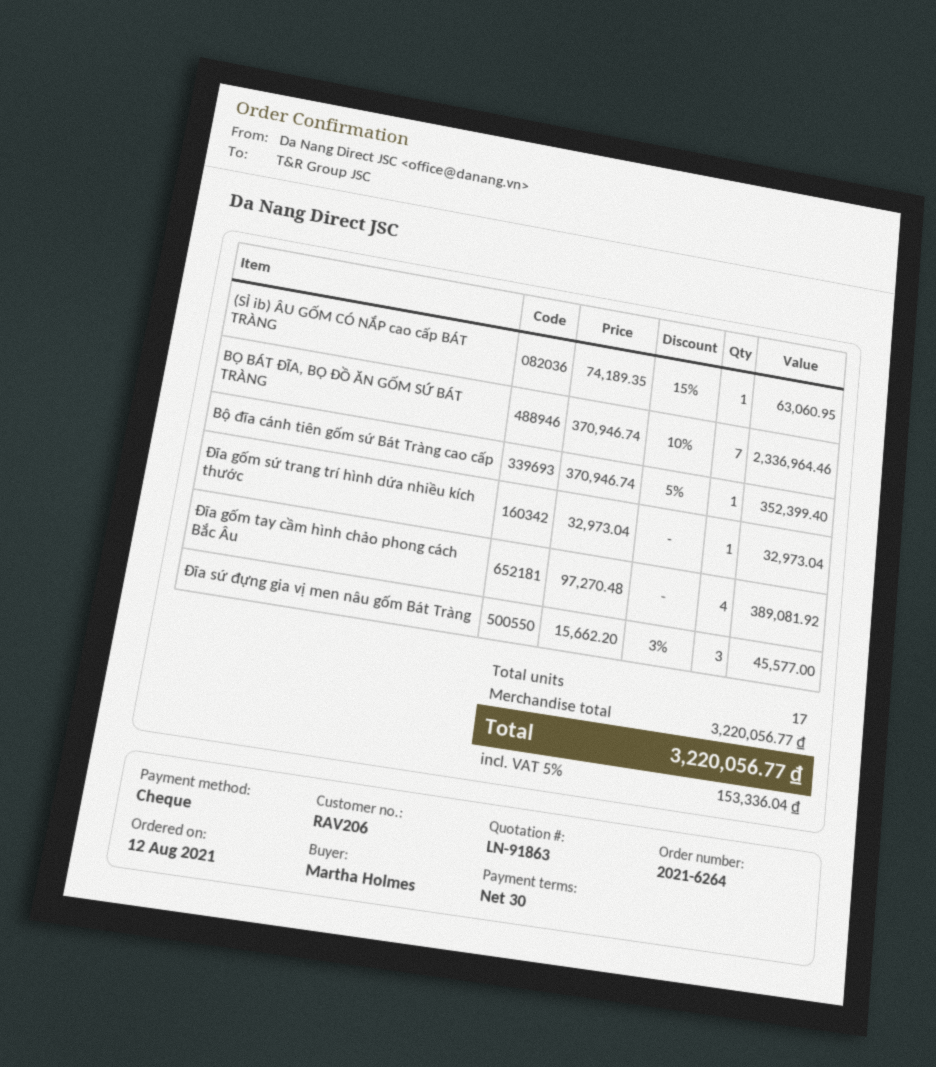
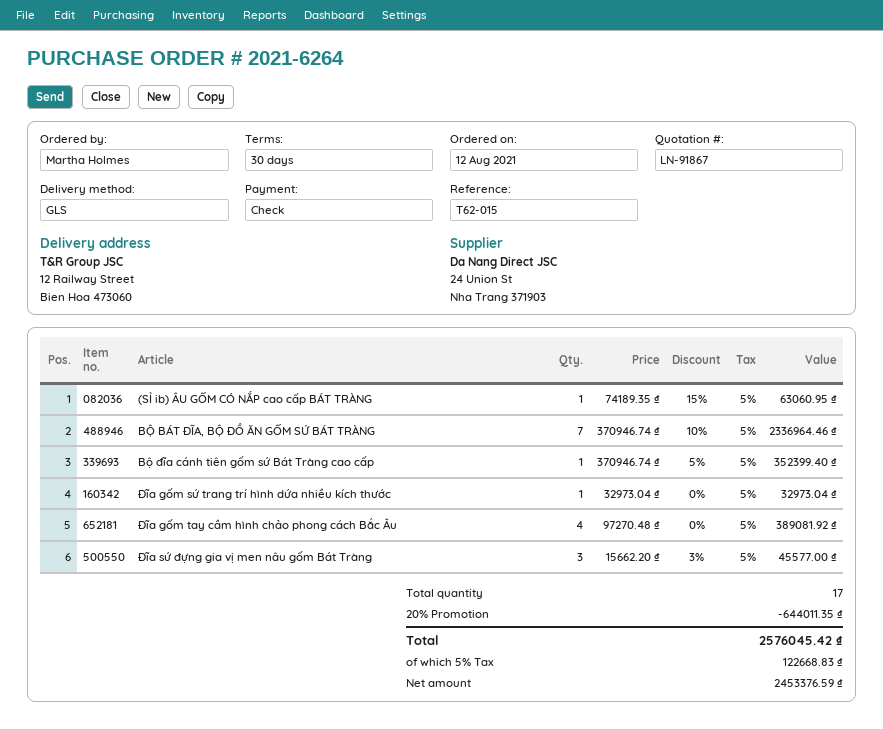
quote number: LN-91863 -> LN-91867
discount: none -> 20% = 644011.35
tax: 5% = 153336.04 -> 5% = 122668.83
total: 3220056.77 -> 2576045.42

